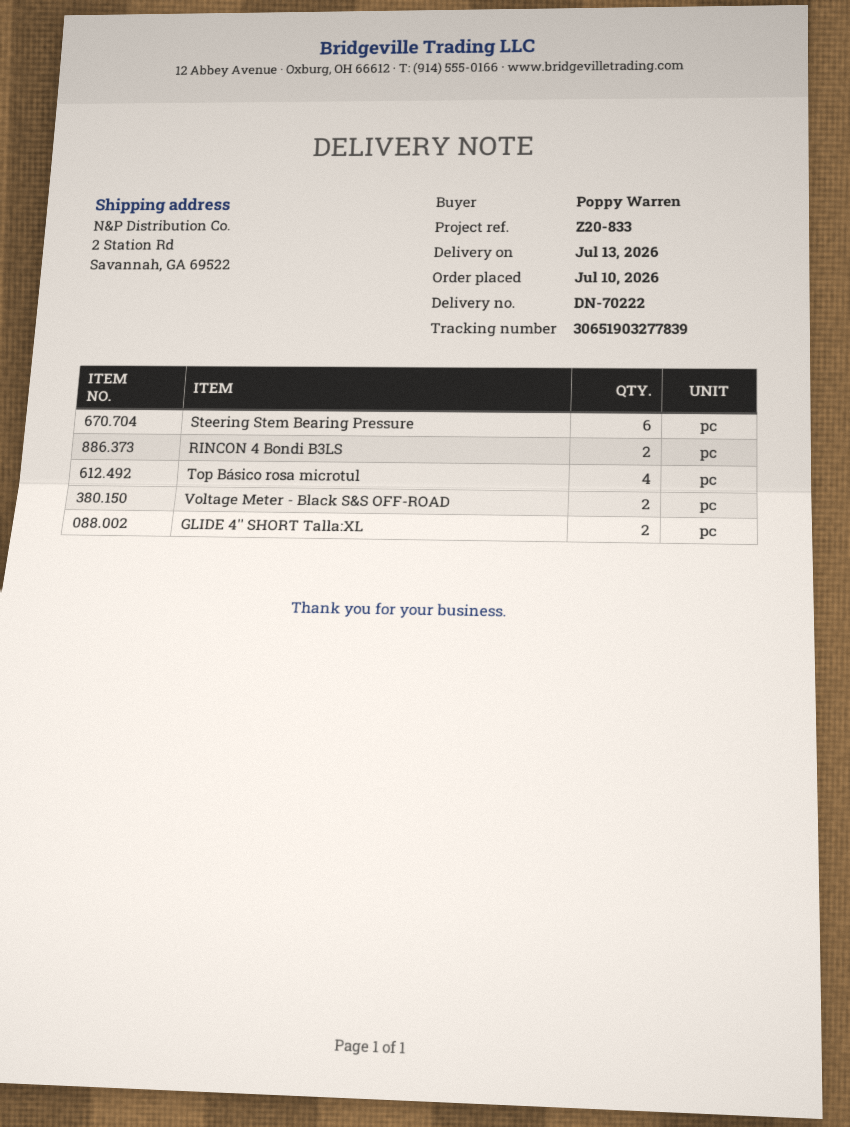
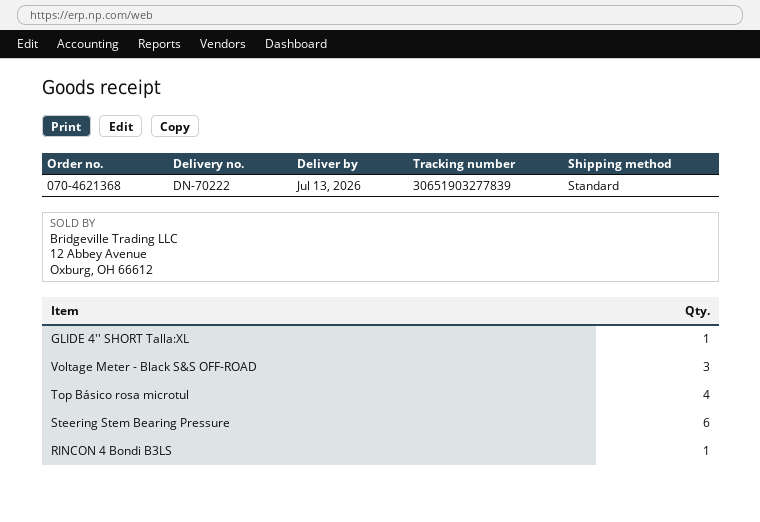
RINCON 4 Bondi B3LS: 2 -> 1
Voltage Meter - Black S&S OFF-ROAD: 2 -> 3
GLIDE 4'' SHORT Talla:XL: 2 -> 1

